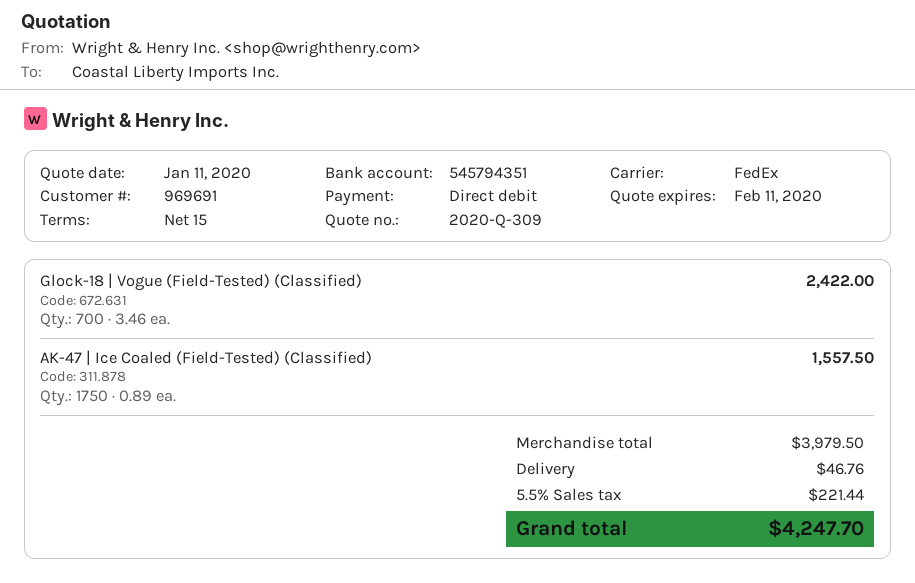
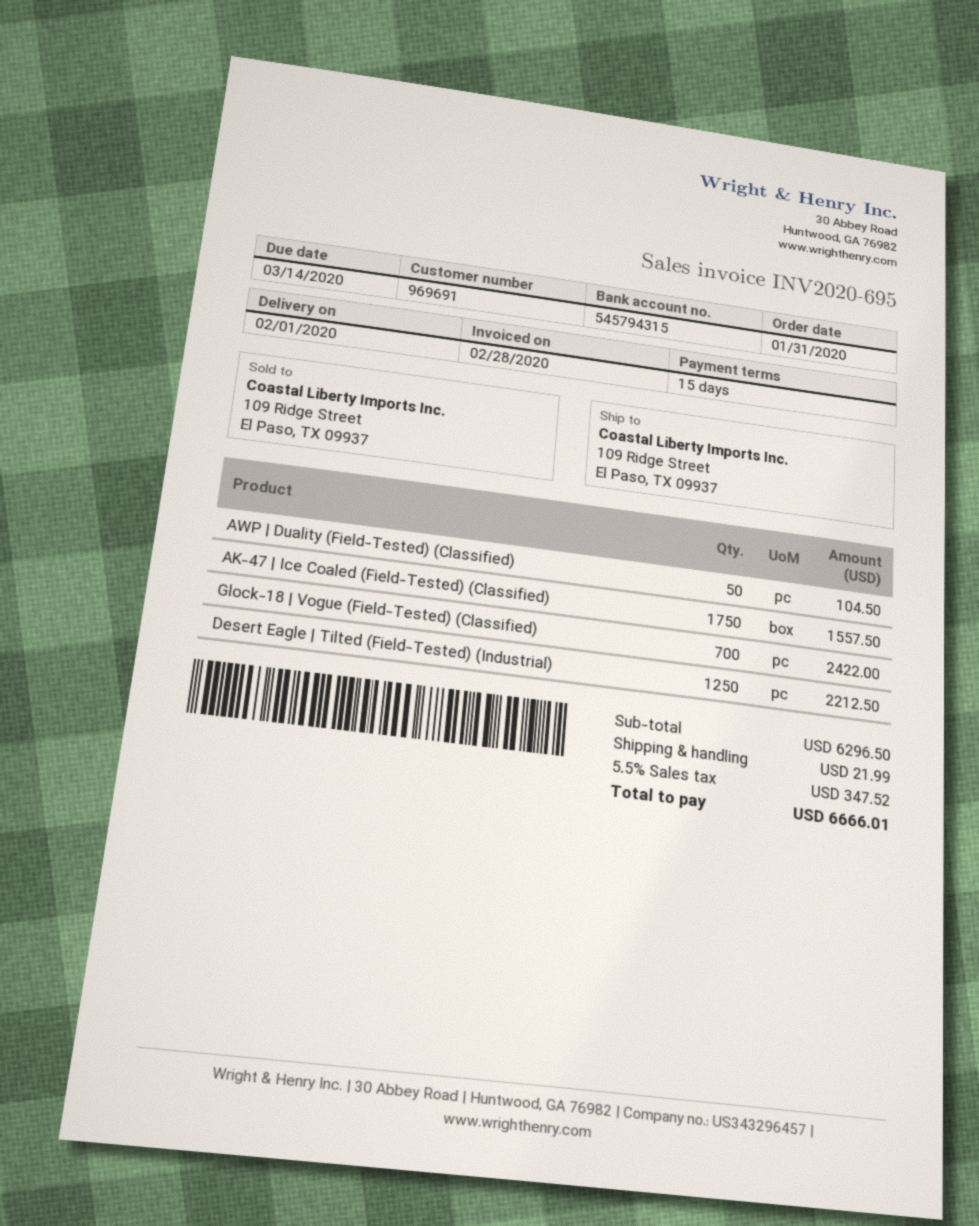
bank account: 545794351 -> 545794315
AWP | Duality (Field-Tested) (Classified): none -> 50 for 104.50
Desert Eagle | Tilted (Field-Tested) (Industrial): none -> 1250 for 2212.50
subtotal: 3979.50 -> 6296.50
shipping: 46.76 -> 21.99
tax: 5.5% = 221.44 -> 5.5% = 347.52
total: 4247.70 -> 6666.01

